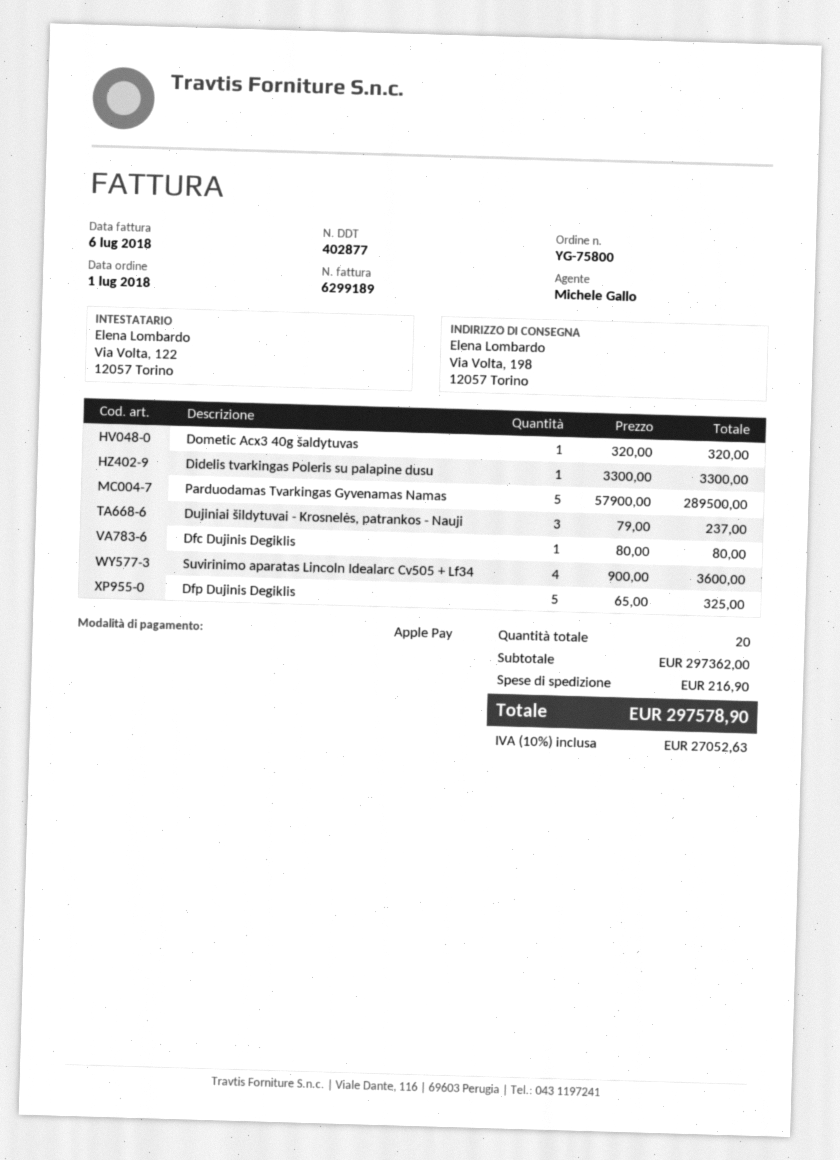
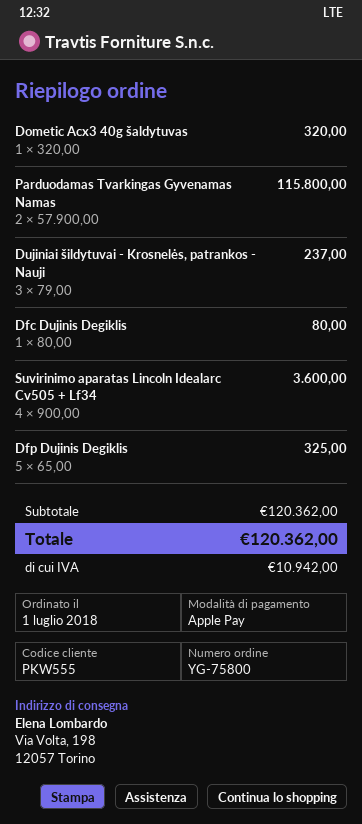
Didelis tvarkingas Poleris su palapine dusu: 1 x 3300.00 = 3300.00 -> none
Parduodamas Tvarkingas Gyvenamas Namas: 5 x 57900.00 = 289500.00 -> 2 x 57900.00 = 115800.00
subtotal: 297362.00 -> 120362.00
shipping: 216.90 -> none
tax: 27052.63 -> 10942.00
total: 297578.90 -> 120362.00

